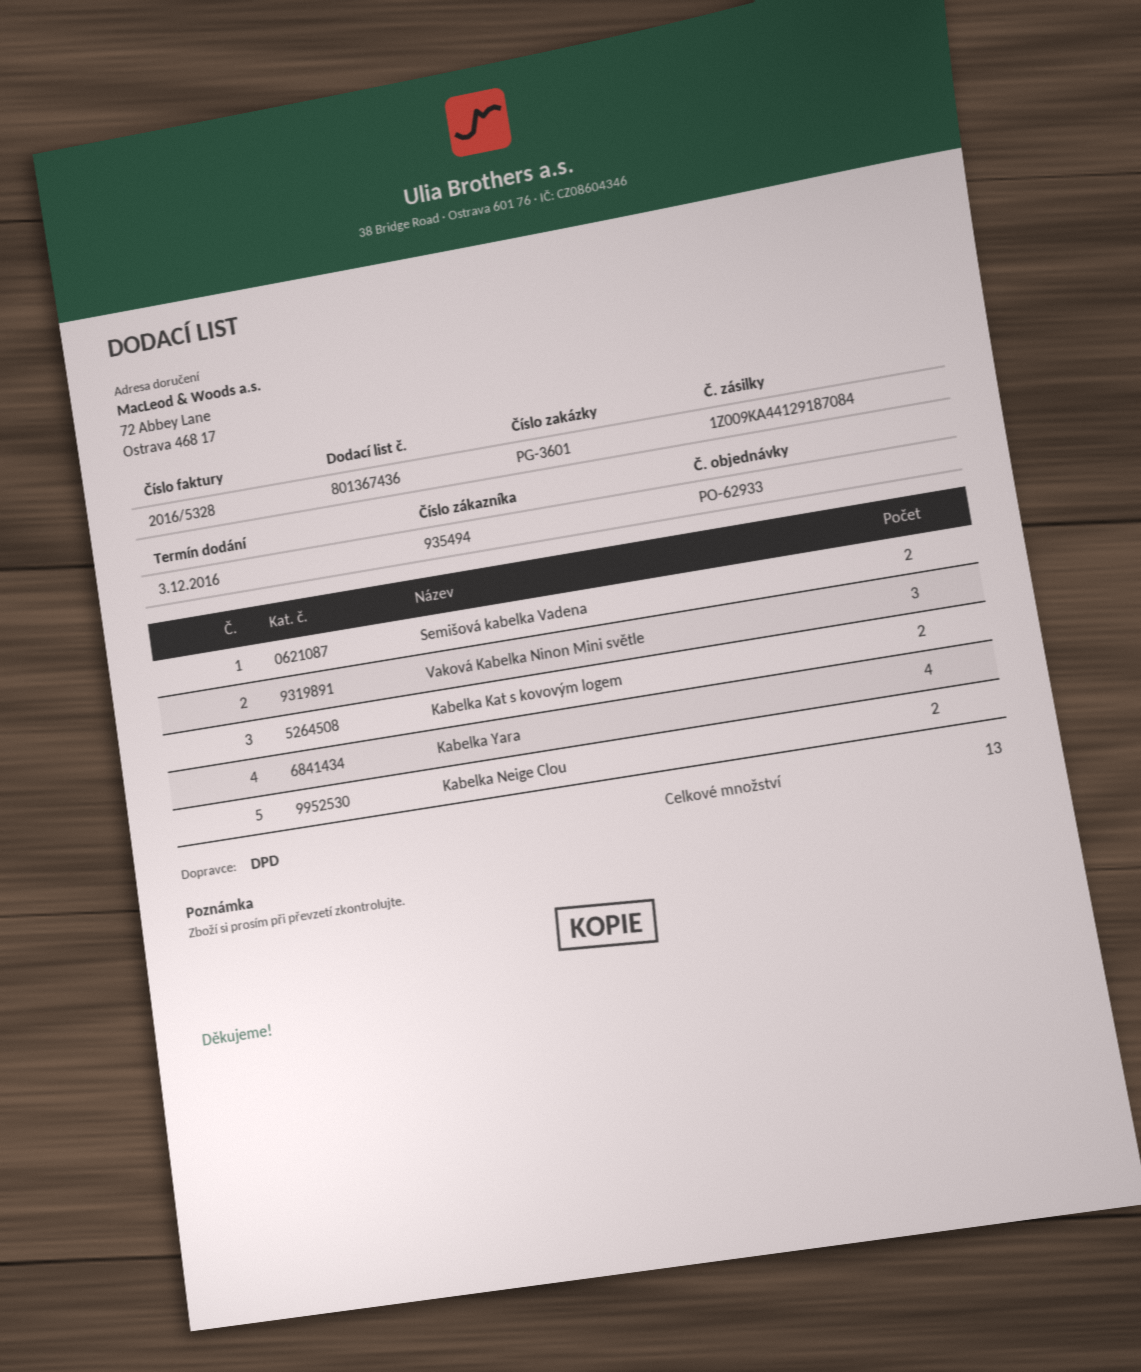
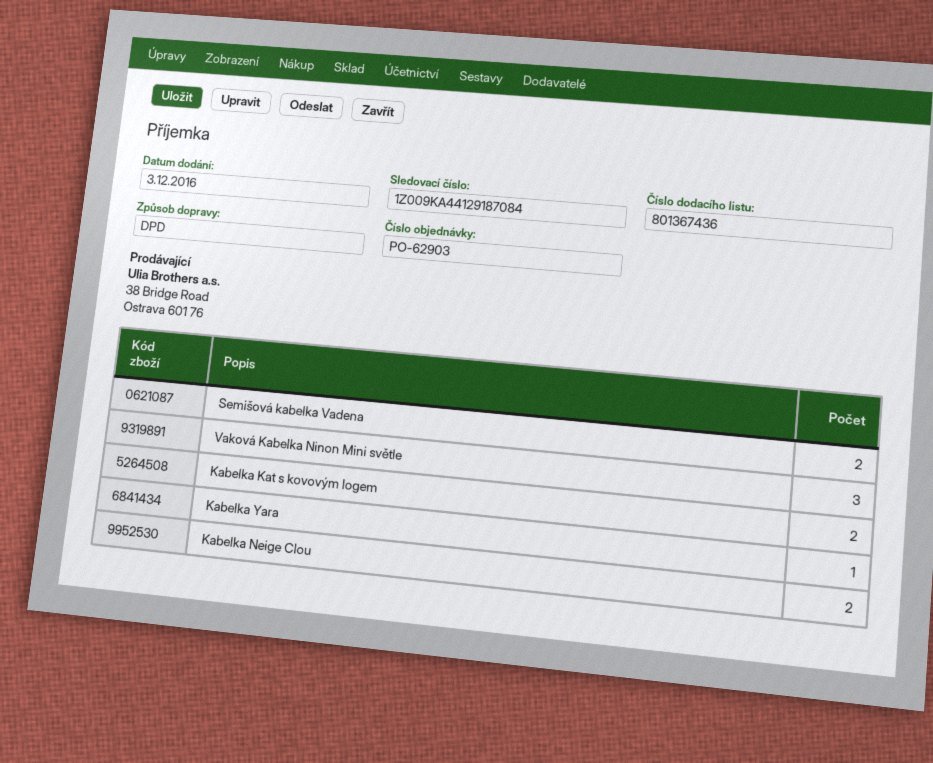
order number: PO-62933 -> PO-62903
Kabelka Yara: 4 -> 1

